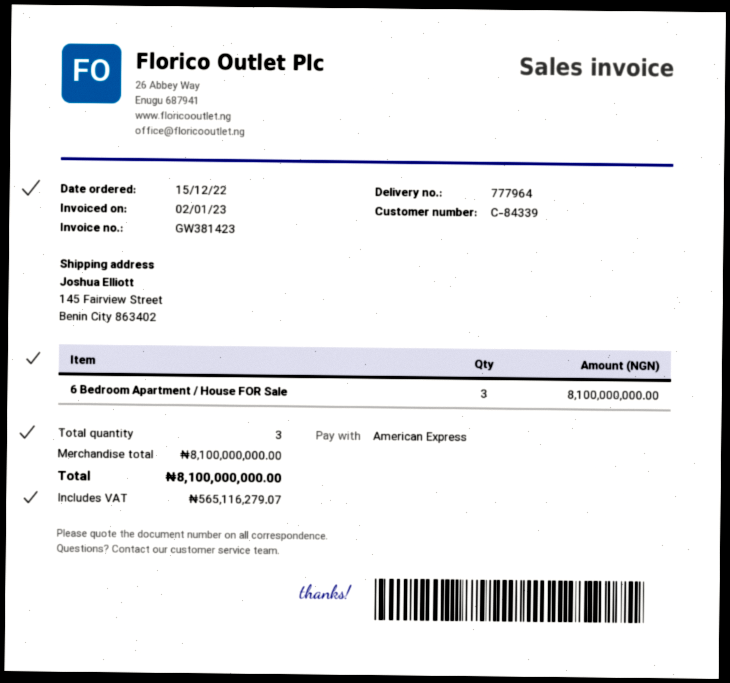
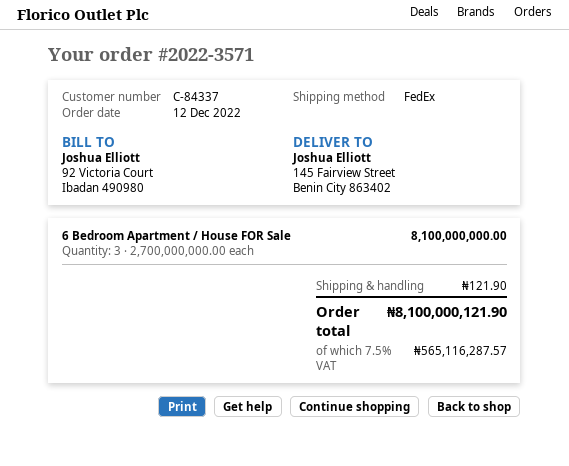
order date: 2022-12-15 -> 2022-12-12
customer number: C-84339 -> C-84337
shipping: none -> 121.90
tax: 565116279.07 -> 565116287.57
total: 8100000000.00 -> 8100000121.90

